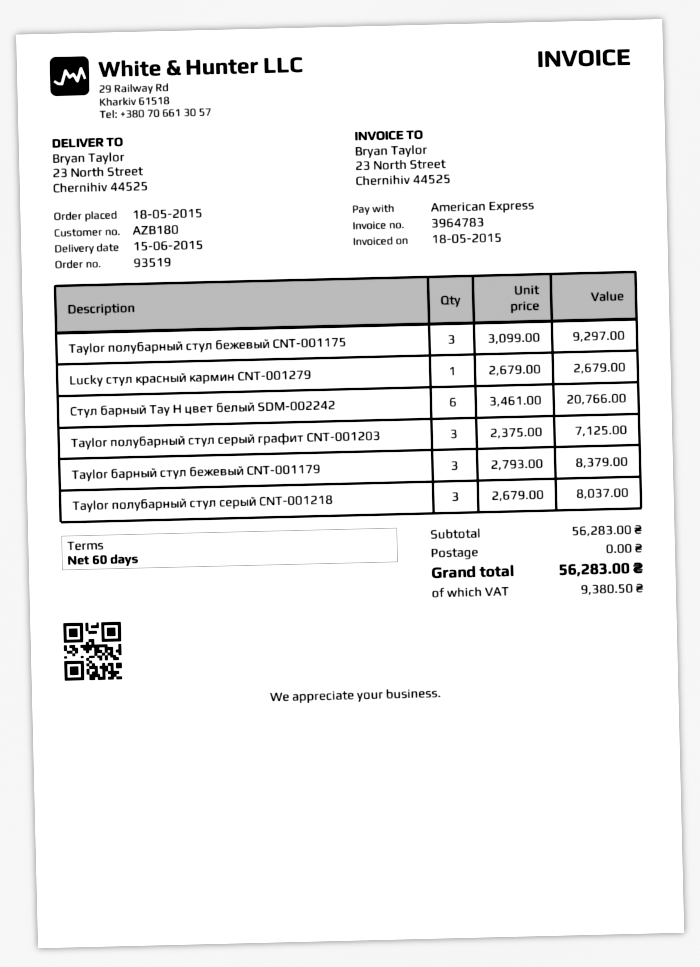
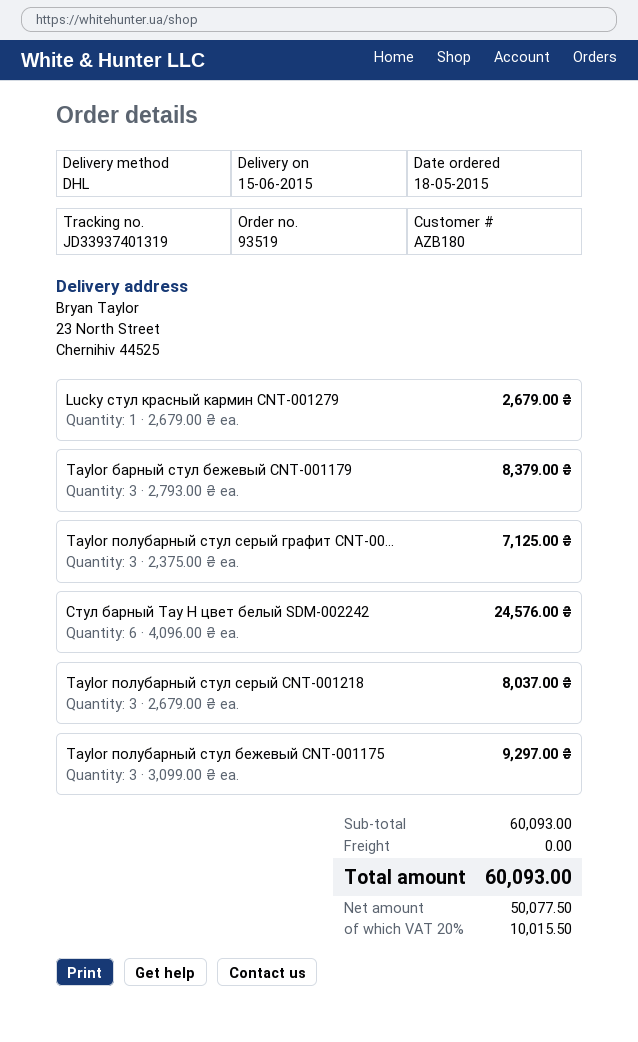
Стул барный Тау Н цвет белый SDM-002242: 6 x 3461.00 = 20766.00 -> 6 x 4096.00 = 24576.00
subtotal: 56283.00 -> 60093.00
tax: 9380.50 -> 10015.50
total: 56283.00 -> 60093.00

